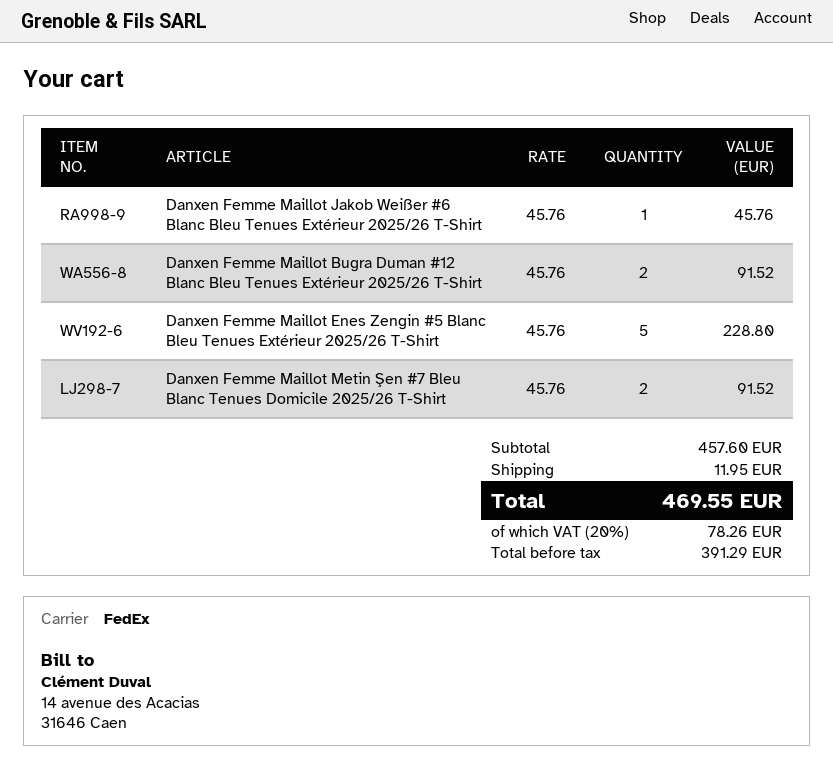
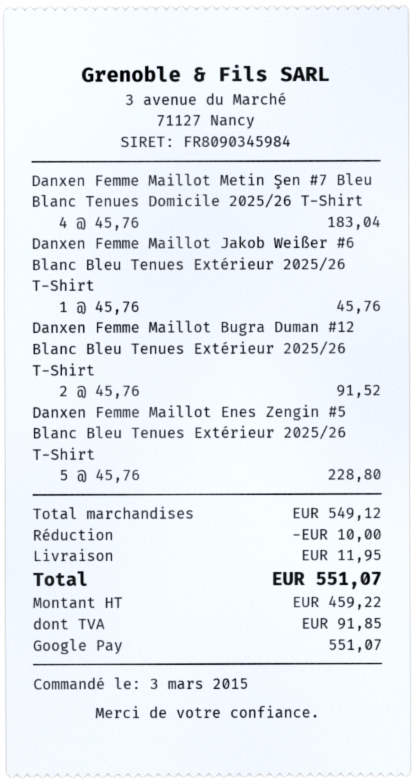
Danxen Femme Maillot Metin Şen #7 Bleu Blanc Tenues Domicile 2025/26 T-Shirt: 2 x 45.76 = 91.52 -> 4 x 45.76 = 183.04
subtotal: 457.60 -> 549.12
discount: none -> 10.00
net: 391.29 -> 459.22
tax: 78.26 -> 91.85
total: 469.55 -> 551.07

